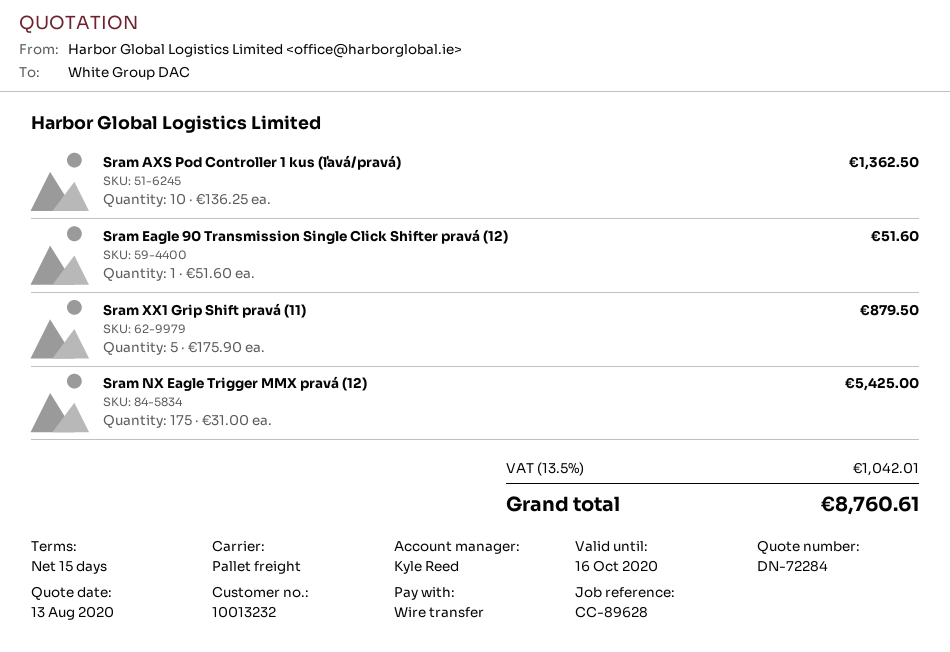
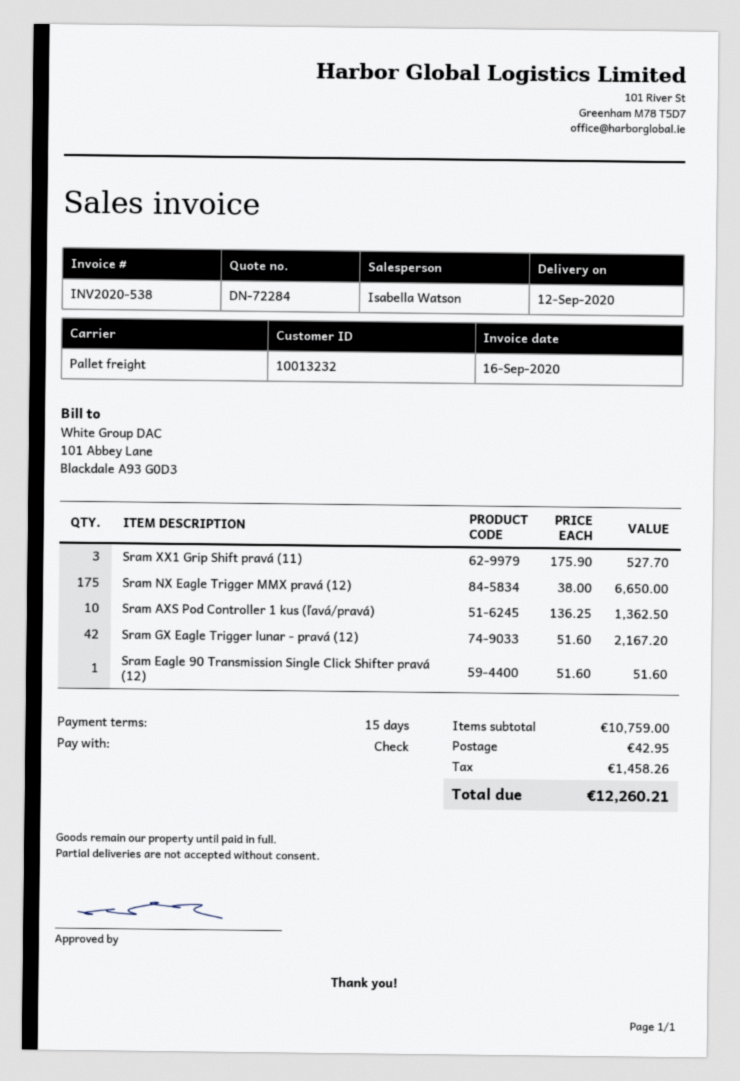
sales rep: Kyle Reed -> Isabella Watson
payment method: bank transfer -> cheque
Sram XX1 Grip Shift pravá (11): 5 x 175.90 = 879.50 -> 3 x 175.90 = 527.70
Sram NX Eagle Trigger MMX pravá (12): 175 x 31.00 = 5425.00 -> 175 x 38.00 = 6650.00
Sram GX Eagle Trigger lunar - pravá (12): none -> 42 x 51.60 = 2167.20
shipping: none -> 42.95
tax: 1042.01 -> 1458.26
total: 8760.61 -> 12260.21

